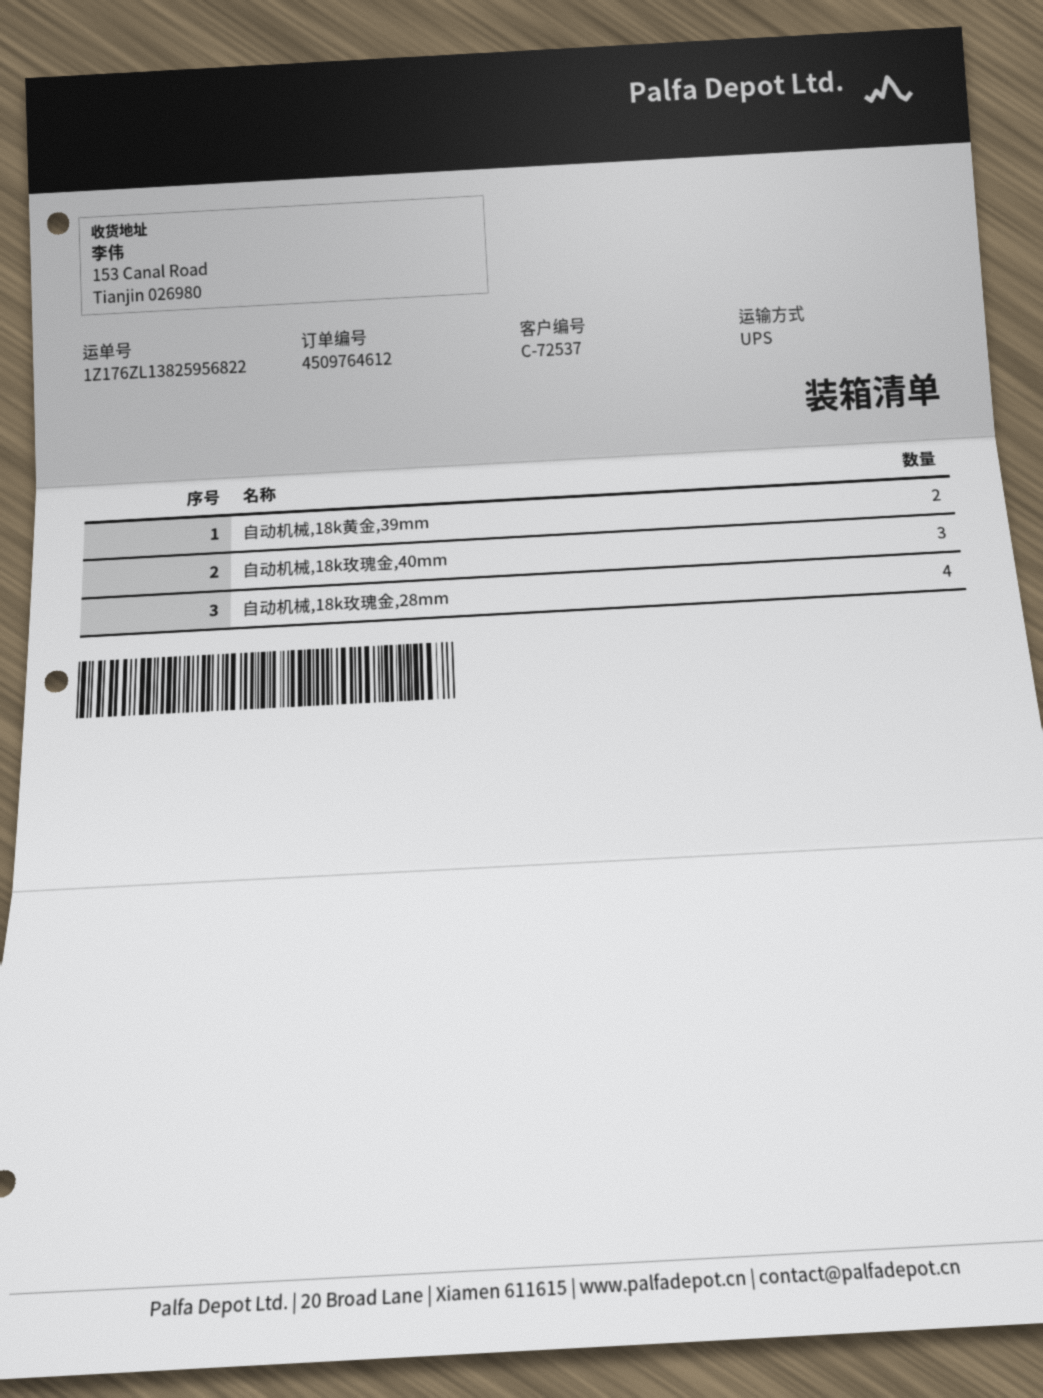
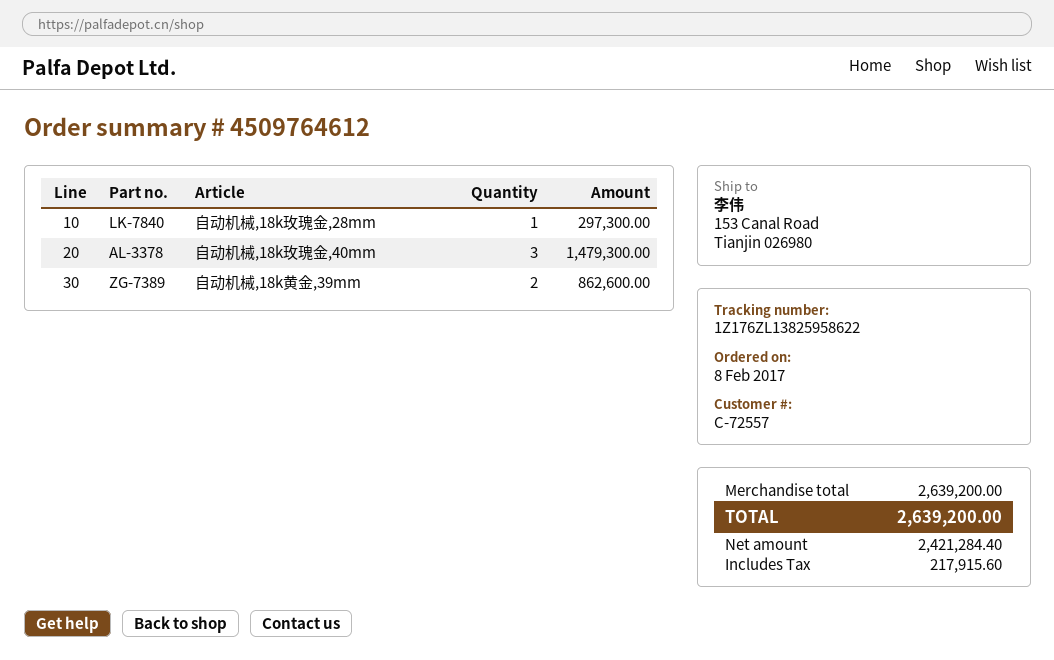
customer number: C-72537 -> C-72557
tracking number: 1Z176ZL13825956822 -> 1Z176ZL13825958622
自动机械,18k玫瑰金,28mm: 4 -> 1

